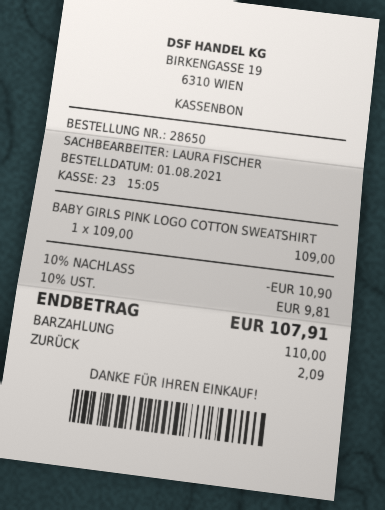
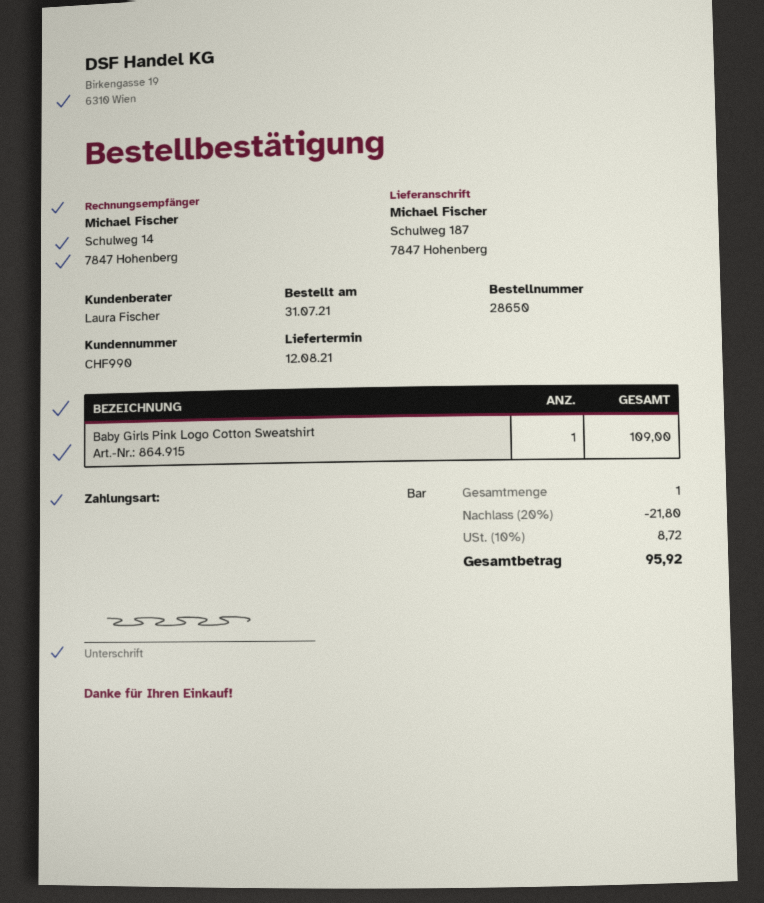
order date: 2021-08-01 -> 2021-07-31
discount: 10% = 10.90 -> 20% = 21.80
tax: 10% = 9.81 -> 10% = 8.72
total: 107.91 -> 95.92

